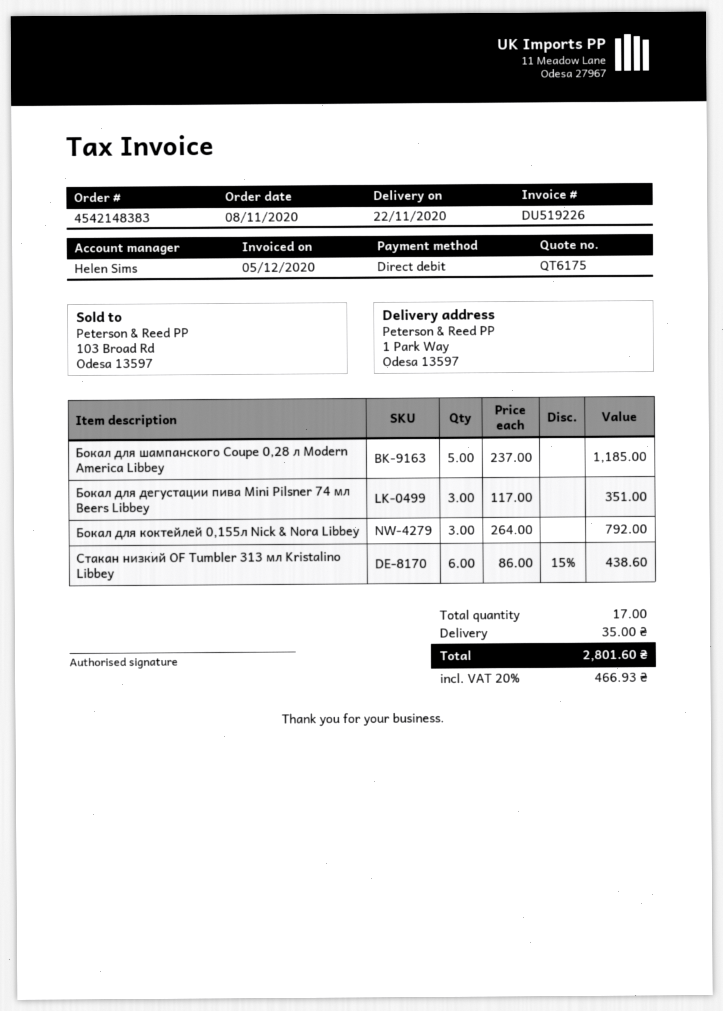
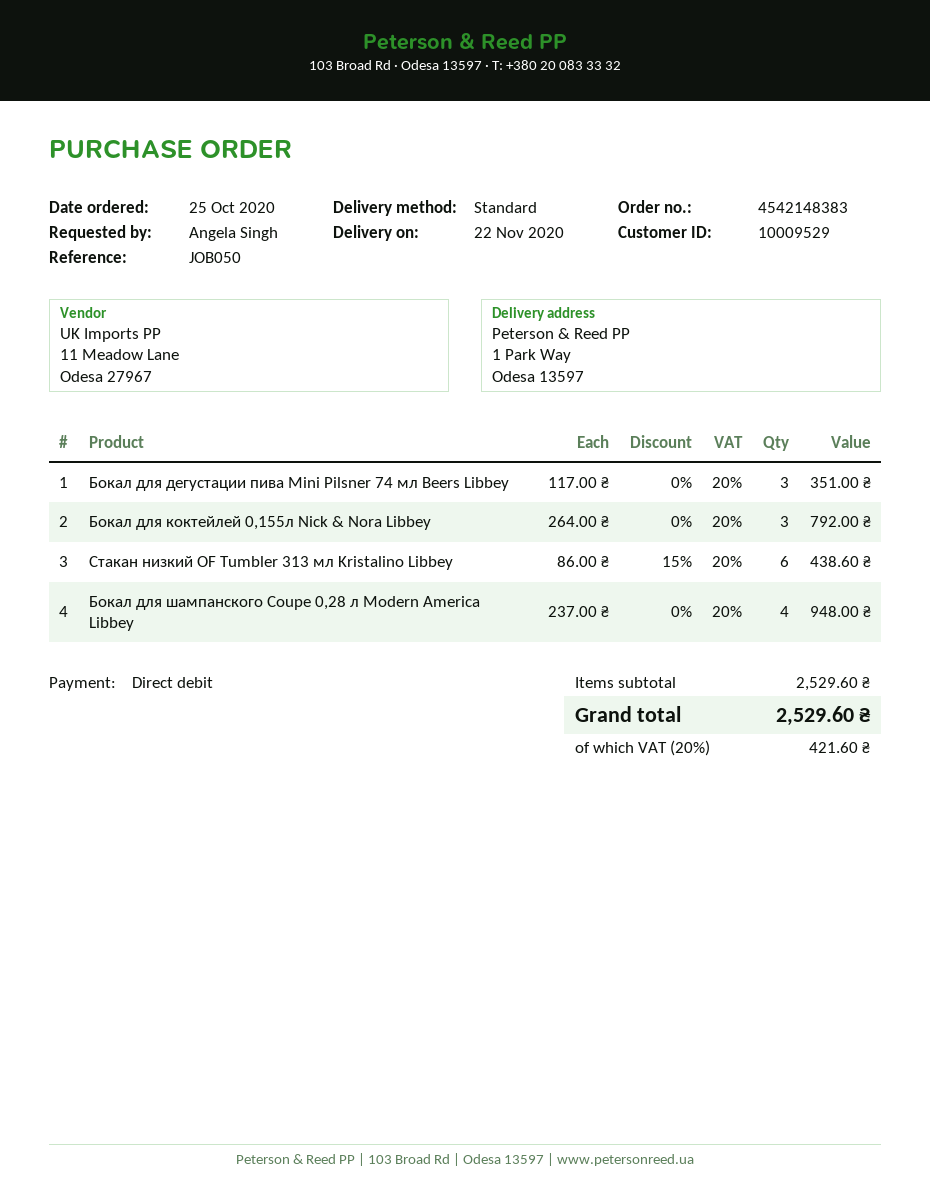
order date: 2020-11-08 -> 2020-10-25
Бокал для шампанского Coupe 0,28 л Modern America Libbey: 5 x 237.00 = 1185.00 -> 4 x 237.00 = 948.00
shipping: 35.00 -> none
tax: 20% = 466.93 -> 20% = 421.60
total: 2801.60 -> 2529.60

